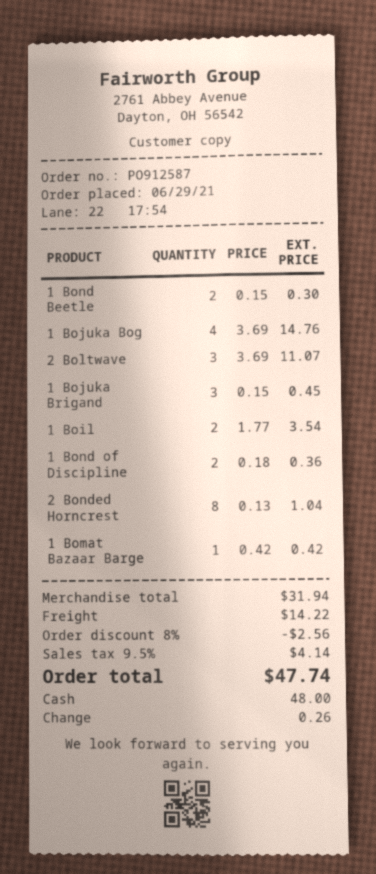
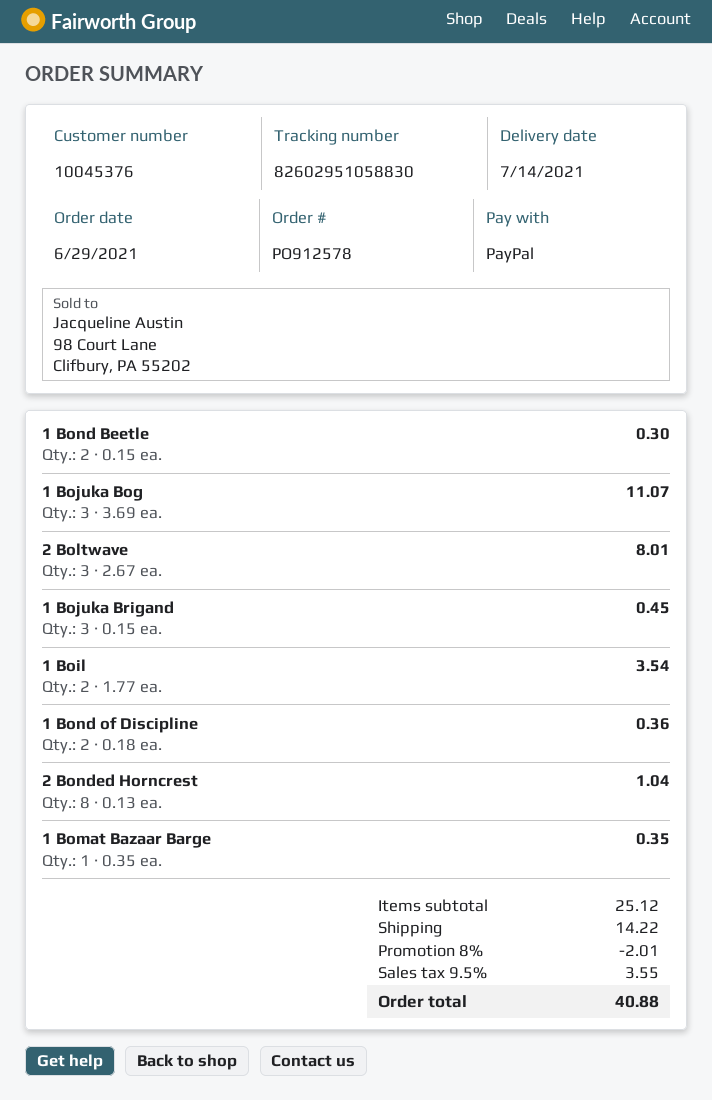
order number: PO912587 -> PO912578
payment method: cash -> PayPal
1 Bojuka Bog: 4 x 3.69 = 14.76 -> 3 x 3.69 = 11.07
2 Boltwave: 3 x 3.69 = 11.07 -> 3 x 2.67 = 8.01
1 Bomat Bazaar Barge: 1 x 0.42 = 0.42 -> 1 x 0.35 = 0.35
subtotal: 31.94 -> 25.12
discount: 8% = 2.56 -> 8% = 2.01
tax: 9.5% = 4.14 -> 9.5% = 3.55
total: 47.74 -> 40.88

